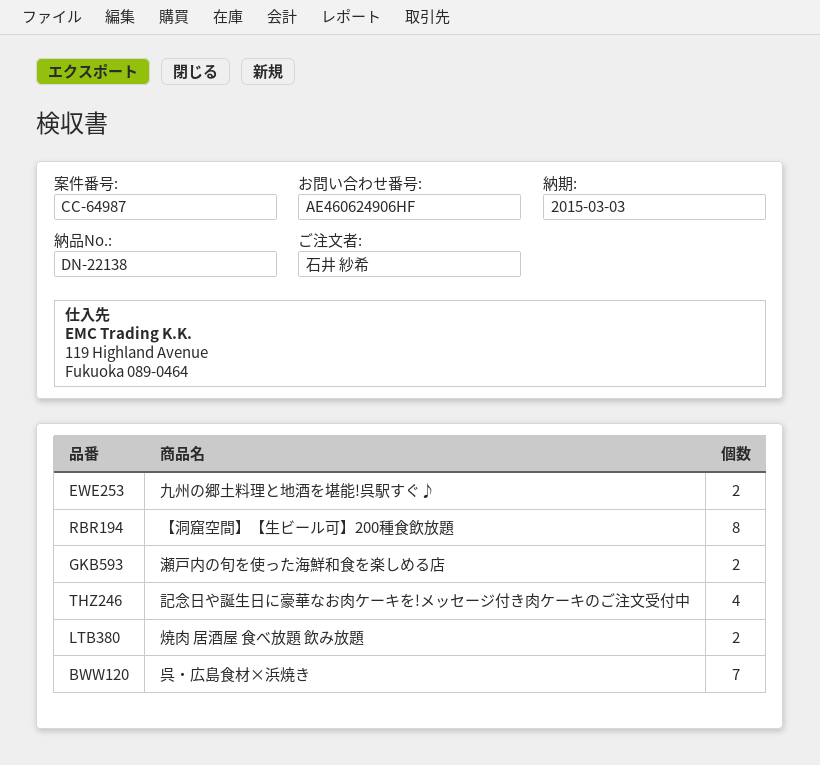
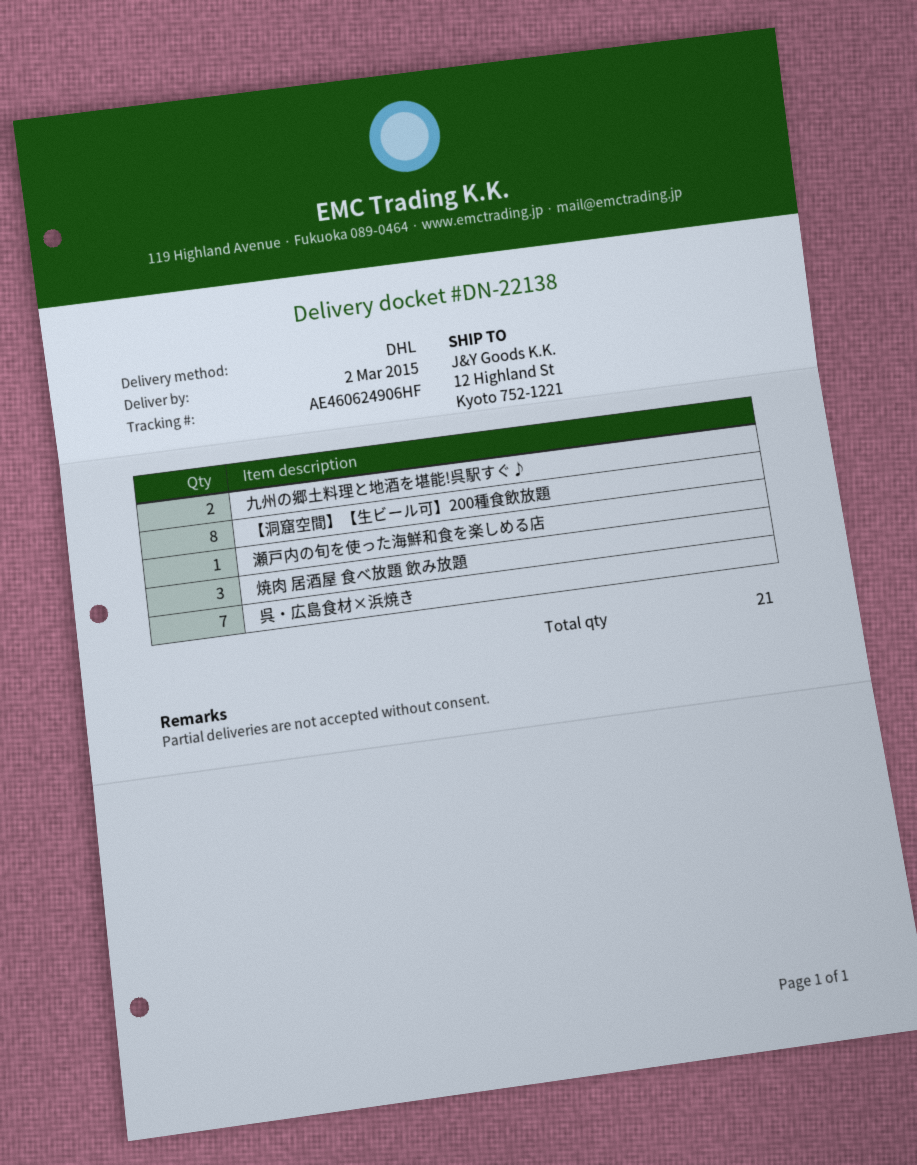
delivery date: 2015-03-03 -> 2015-03-02
瀬戸内の旬を使った海鮮和食を楽しめる店: 2 -> 1
記念日や誕生日に豪華なお肉ケーキを!メッセージ付き肉ケーキのご注文受付中: 4 -> none
焼肉 居酒屋 食べ放題 飲み放題: 2 -> 3

